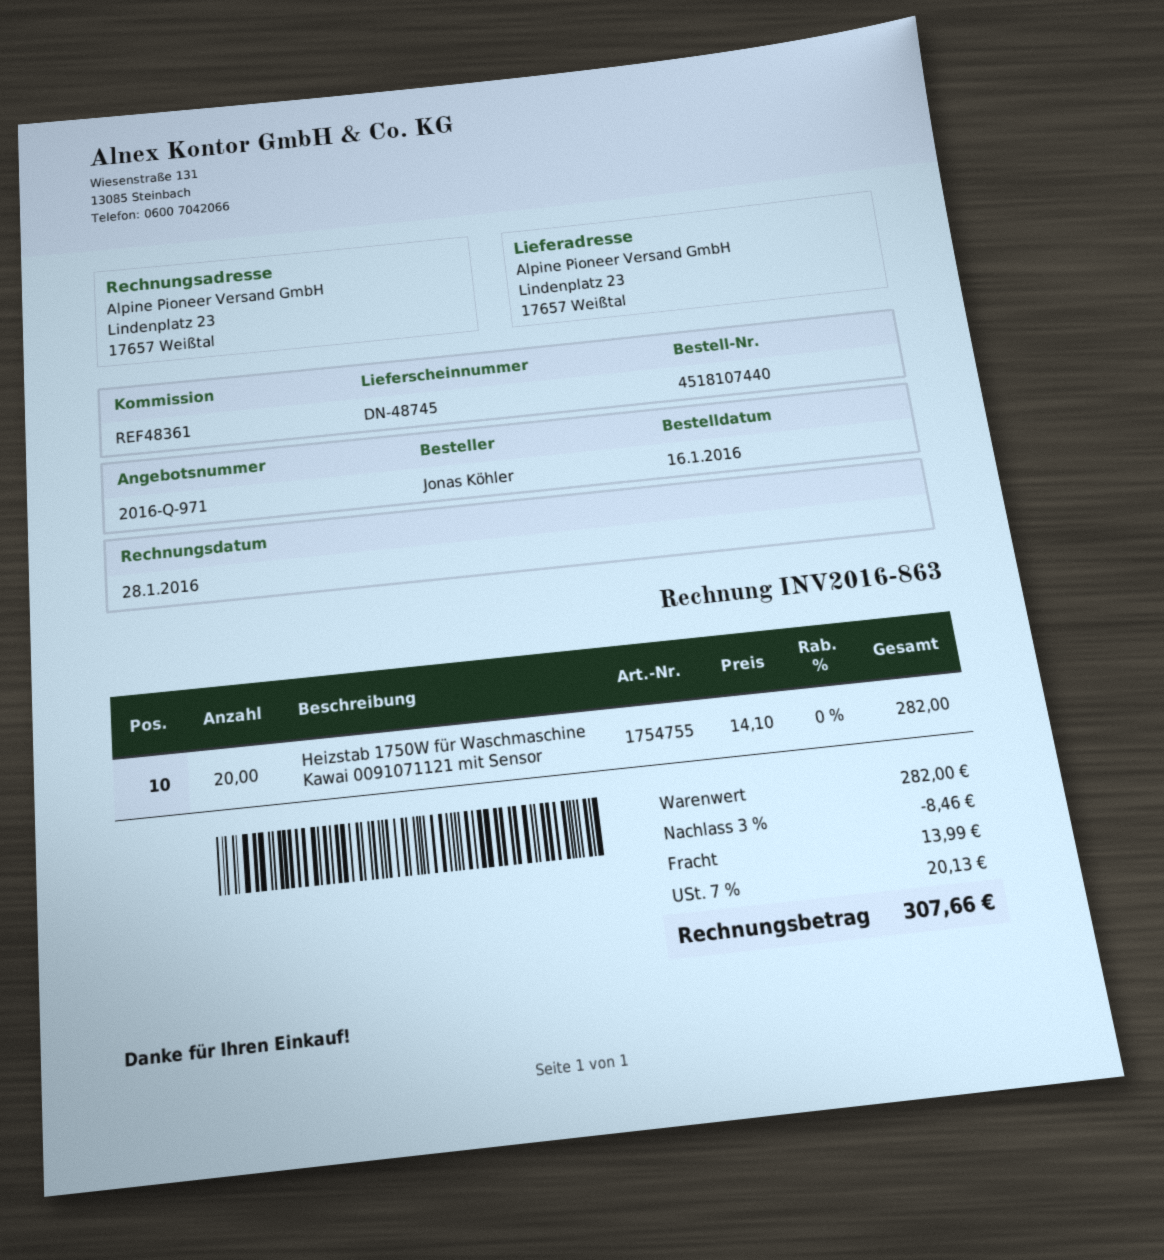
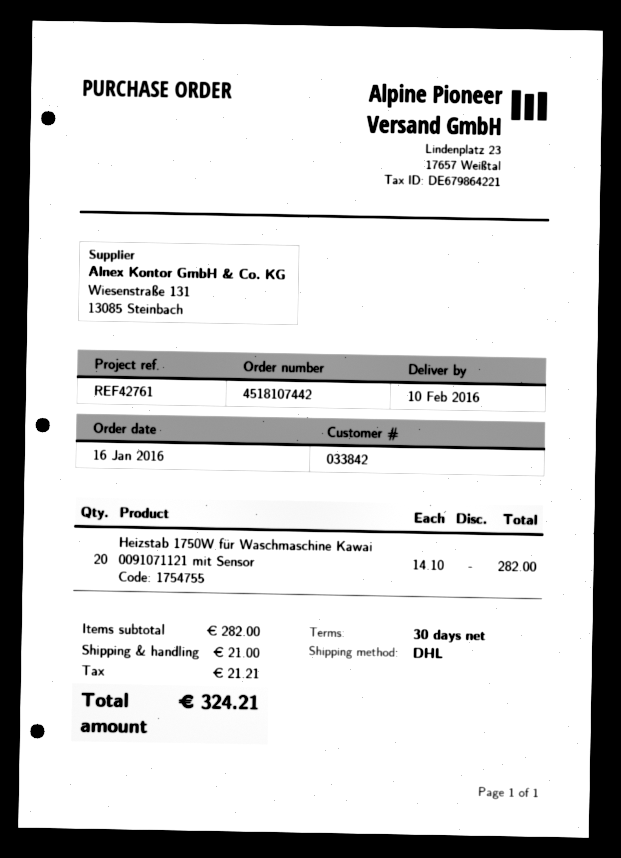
order number: 4518107440 -> 4518107442
reference: REF48361 -> REF42761
discount: 3% = 8.46 -> none
shipping: 13.99 -> 21.00
tax: 20.13 -> 21.21
total: 307.66 -> 324.21

